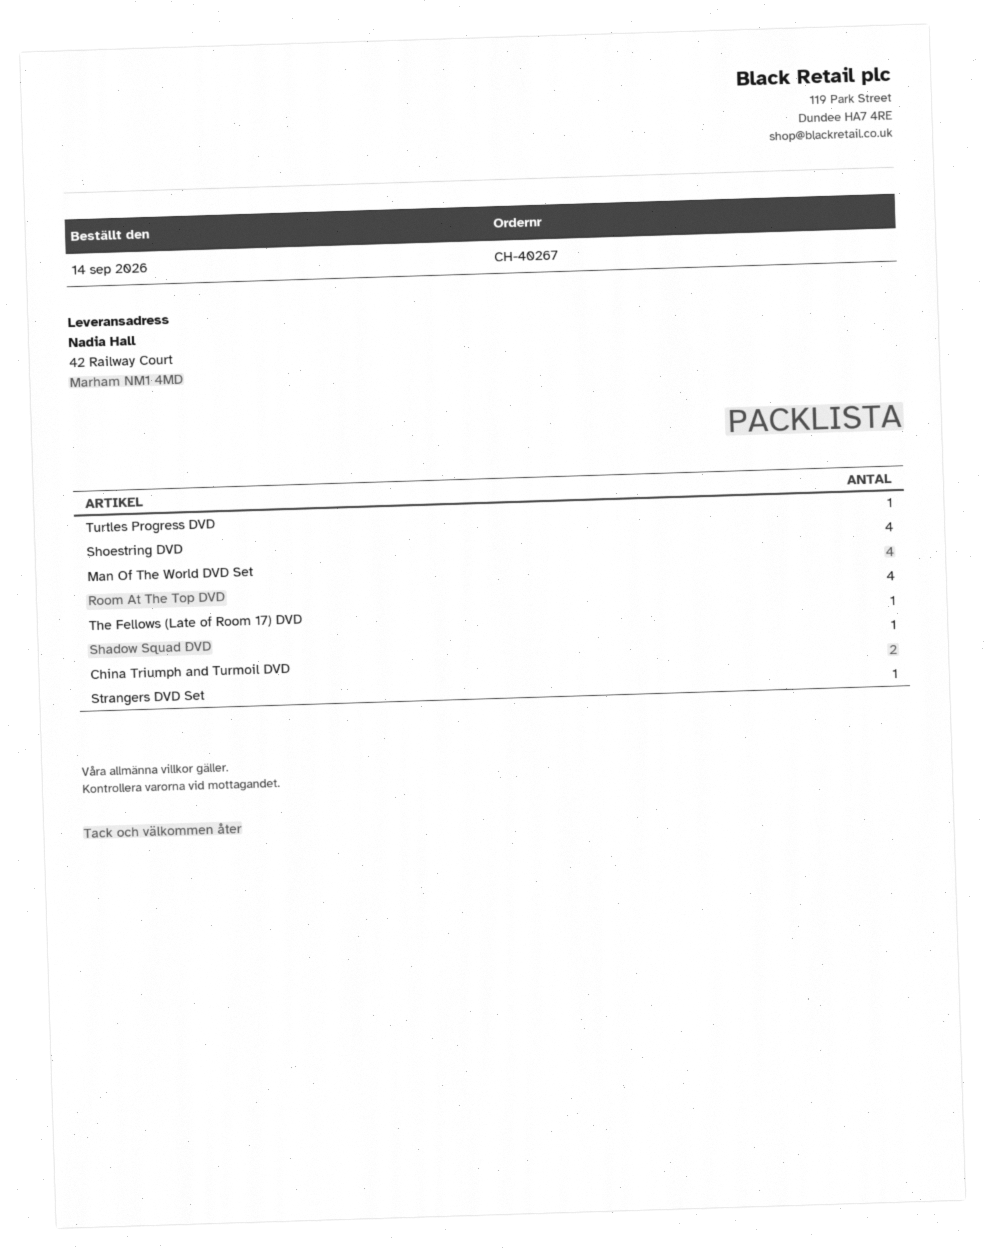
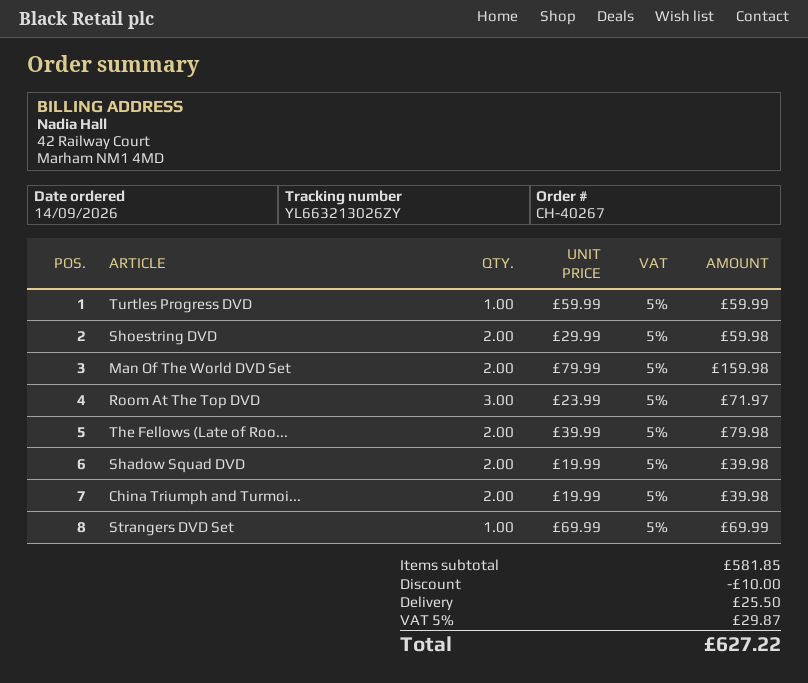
Shoestring DVD: 4 -> 2
Man Of The World DVD Set: 4 -> 2
Room At The Top DVD: 4 -> 3
The Fellows (Late of Room 17) DVD: 1 -> 2
Shadow Squad DVD: 1 -> 2

